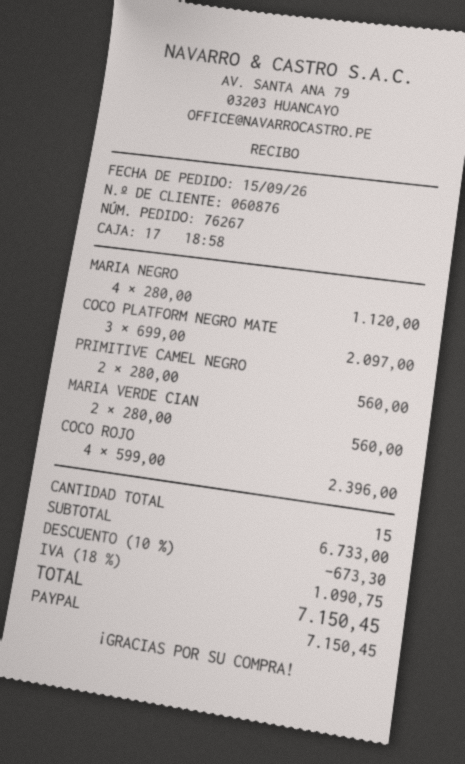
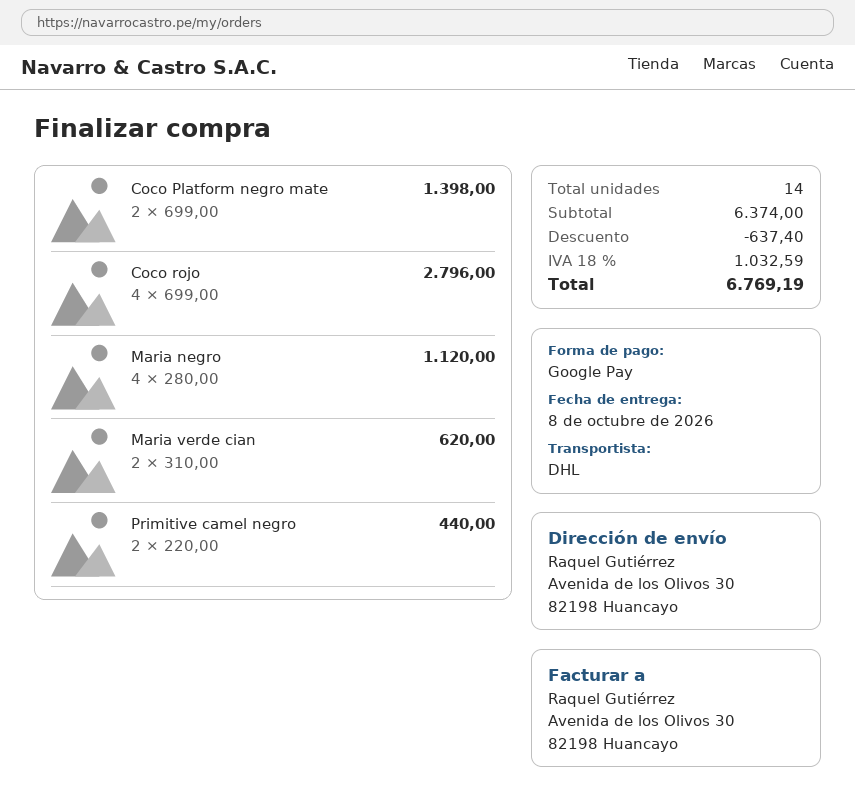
payment method: PayPal -> Google Pay
COCO PLATFORM NEGRO MATE: 3 x 699.00 = 2097.00 -> 2 x 699.00 = 1398.00
PRIMITIVE CAMEL NEGRO: 2 x 280.00 = 560.00 -> 2 x 220.00 = 440.00
MARIA VERDE CIAN: 2 x 280.00 = 560.00 -> 2 x 310.00 = 620.00
COCO ROJO: 4 x 599.00 = 2396.00 -> 4 x 699.00 = 2796.00
total quantity: 15 -> 14
subtotal: 6733.00 -> 6374.00
discount: 673.30 -> 637.40
tax: 18% = 1090.75 -> 18% = 1032.59
total: 7150.45 -> 6769.19

